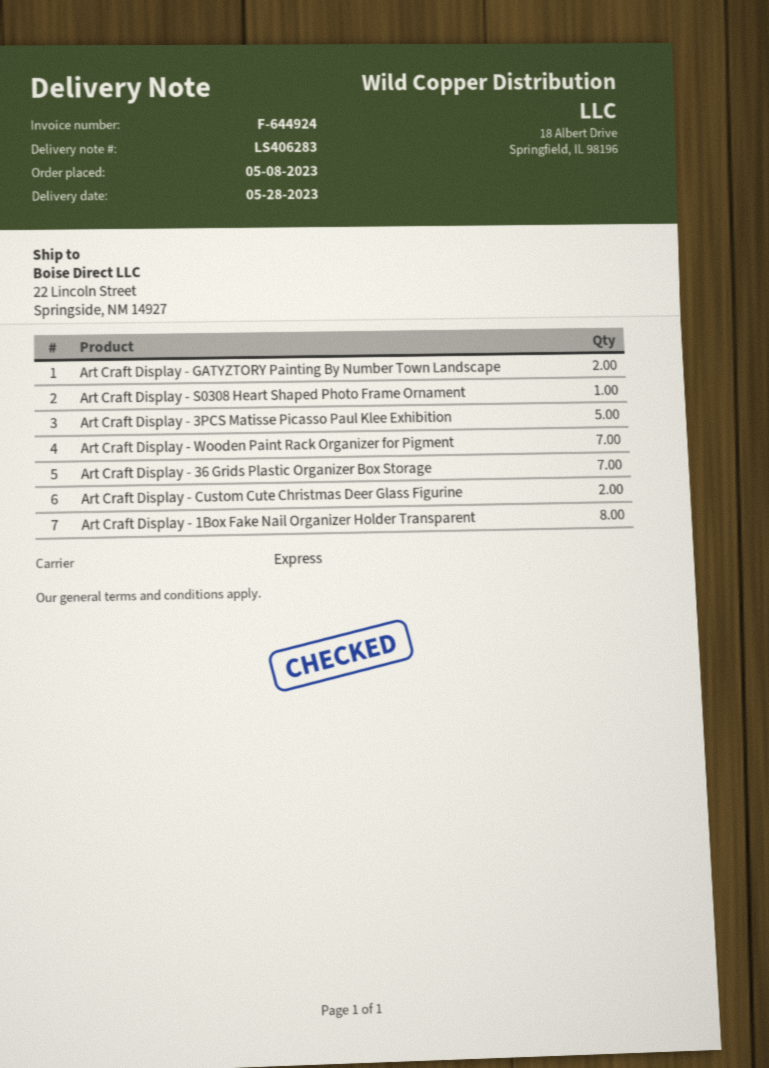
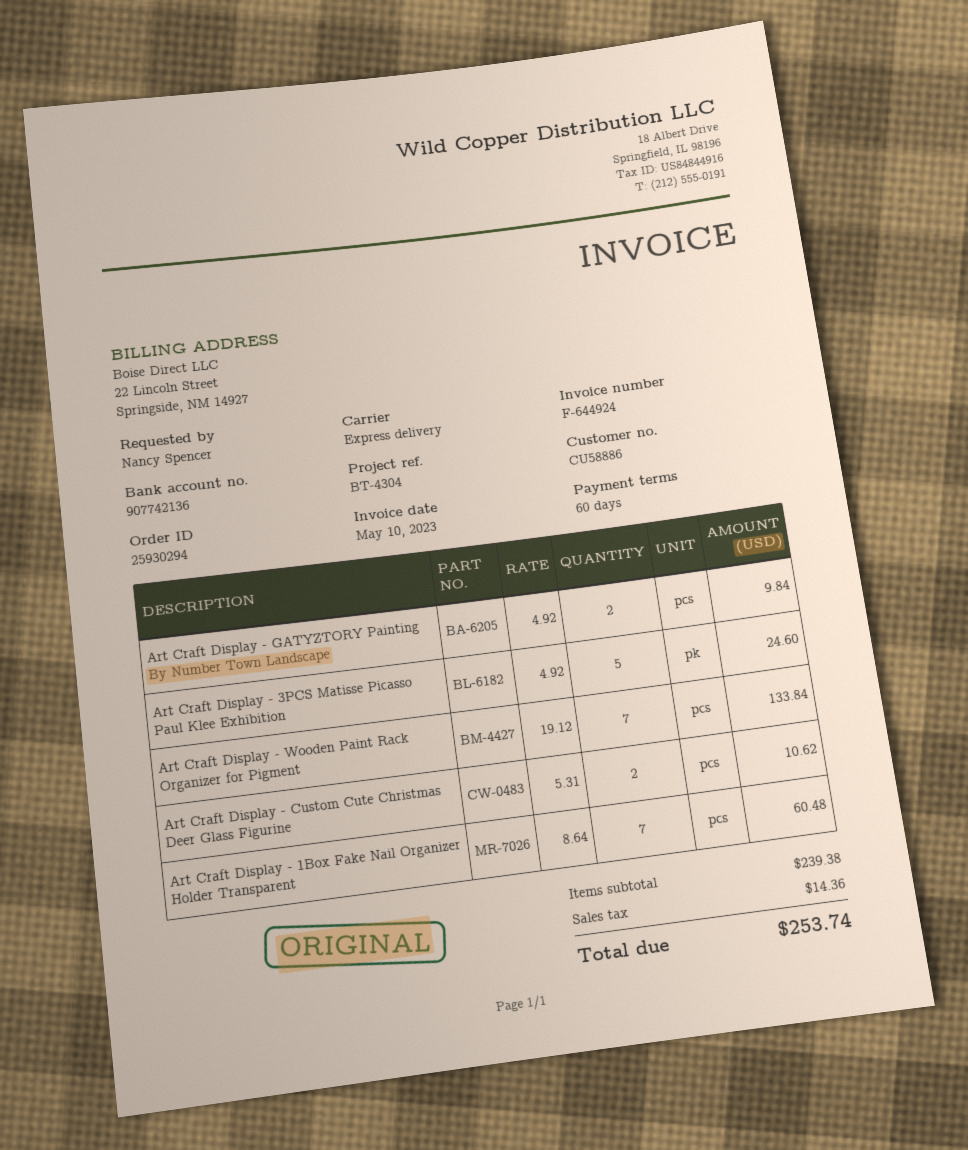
Art Craft Display - S0308 Heart Shaped Photo Frame Ornament: 1 -> none
Art Craft Display - 36 Grids Plastic Organizer Box Storage: 7 -> none
Art Craft Display - 1Box Fake Nail Organizer Holder Transparent: 8 -> 7

